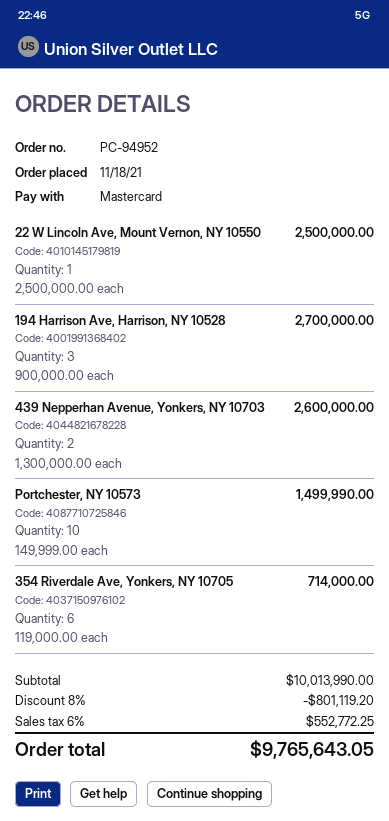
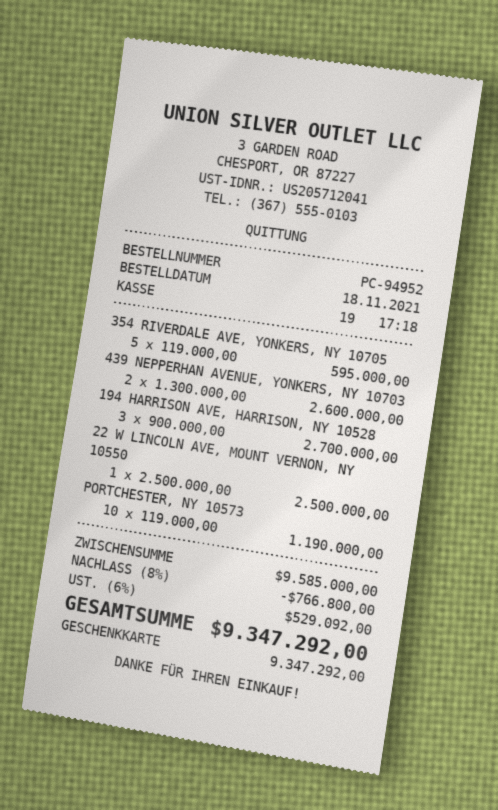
payment method: Mastercard -> gift card
Portchester, NY 10573: 10 x 149999.00 = 1499990.00 -> 10 x 119000.00 = 1190000.00
354 Riverdale Ave, Yonkers, NY 10705: 6 x 119000.00 = 714000.00 -> 5 x 119000.00 = 595000.00
subtotal: 10013990.00 -> 9585000.00
discount: 8% = 801119.20 -> 8% = 766800.00
tax: 6% = 552772.25 -> 6% = 529092.00
total: 9765643.05 -> 9347292.00

